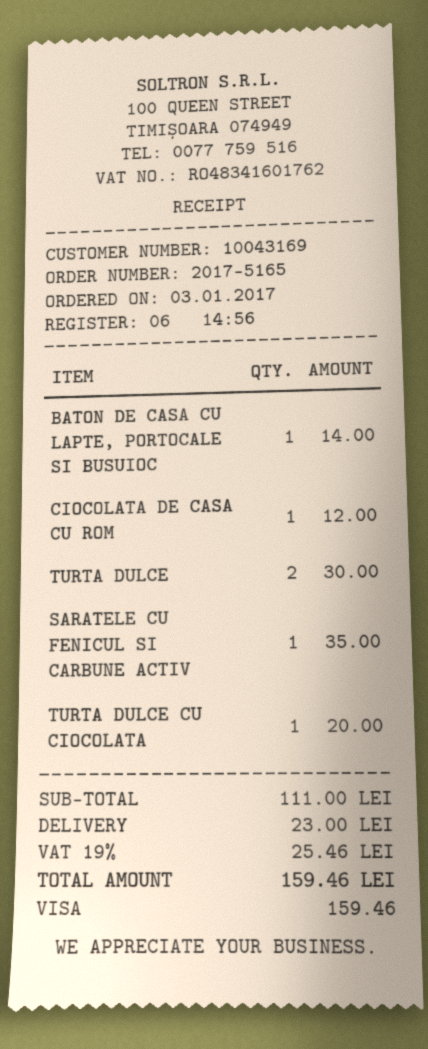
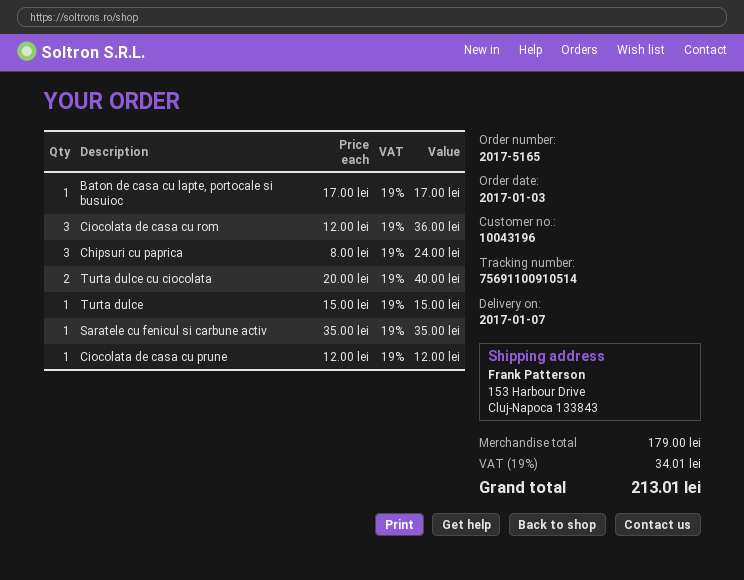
customer number: 10043169 -> 10043196
BATON DE CASA CU LAPTE, PORTOCALE SI BUSUIOC: 1 for 14.00 -> 1 for 17.00
CIOCOLATA DE CASA CU ROM: 1 for 12.00 -> 3 for 36.00
TURTA DULCE: 2 for 30.00 -> 1 for 15.00
TURTA DULCE CU CIOCOLATA: 1 for 20.00 -> 2 for 40.00
Chipsuri cu paprica: none -> 3 for 24.00
Ciocolata de casa cu prune: none -> 1 for 12.00
subtotal: 111.00 -> 179.00
shipping: 23.00 -> none
tax: 19% = 25.46 -> 19% = 34.01
total: 159.46 -> 213.01

